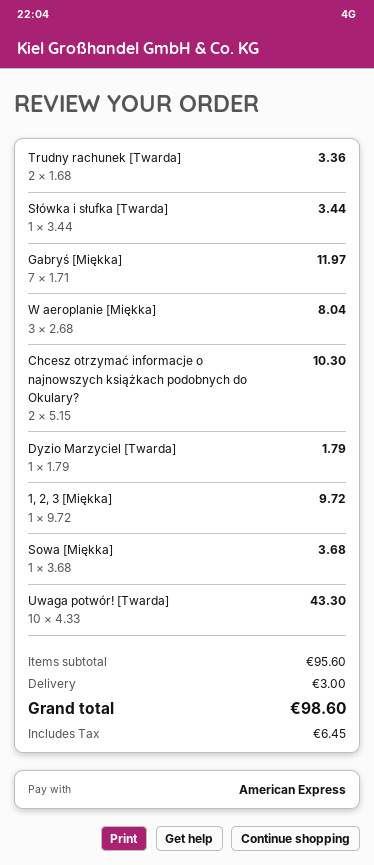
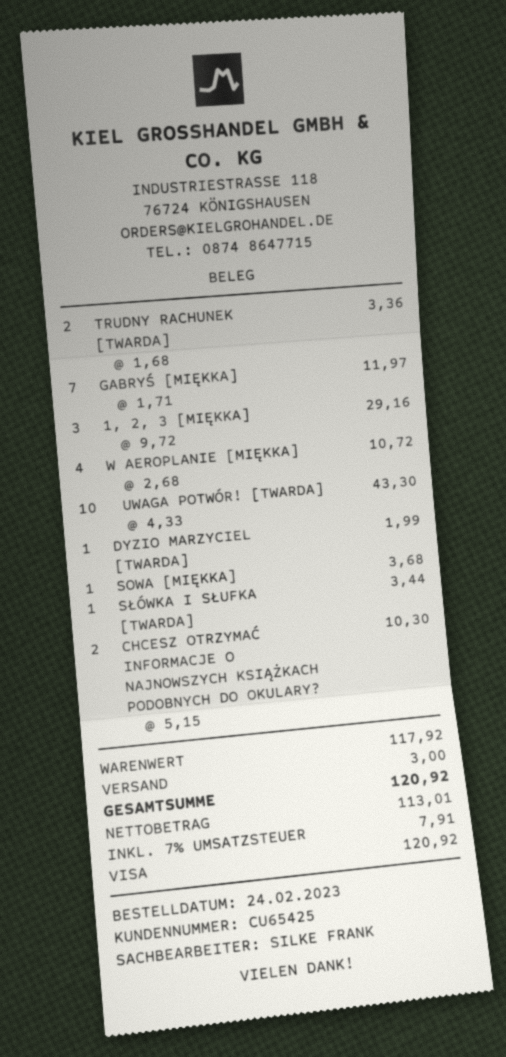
payment method: American Express -> Visa
W aeroplanie [Miękka]: 3 x 2.68 = 8.04 -> 4 x 2.68 = 10.72
Dyzio Marzyciel [Twarda]: 1 x 1.79 = 1.79 -> 1 x 1.99 = 1.99
1, 2, 3 [Miękka]: 1 x 9.72 = 9.72 -> 3 x 9.72 = 29.16
subtotal: 95.60 -> 117.92
tax: 6.45 -> 7.91
total: 98.60 -> 120.92

